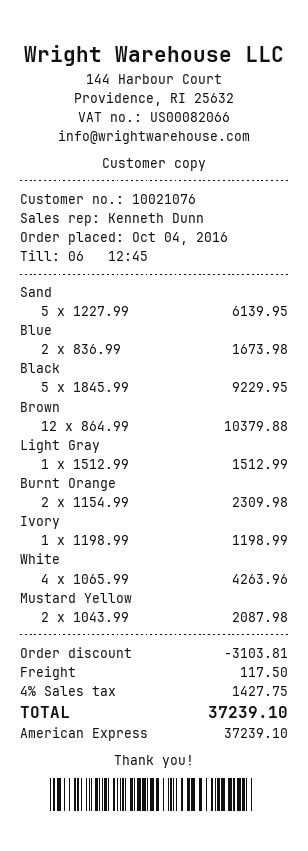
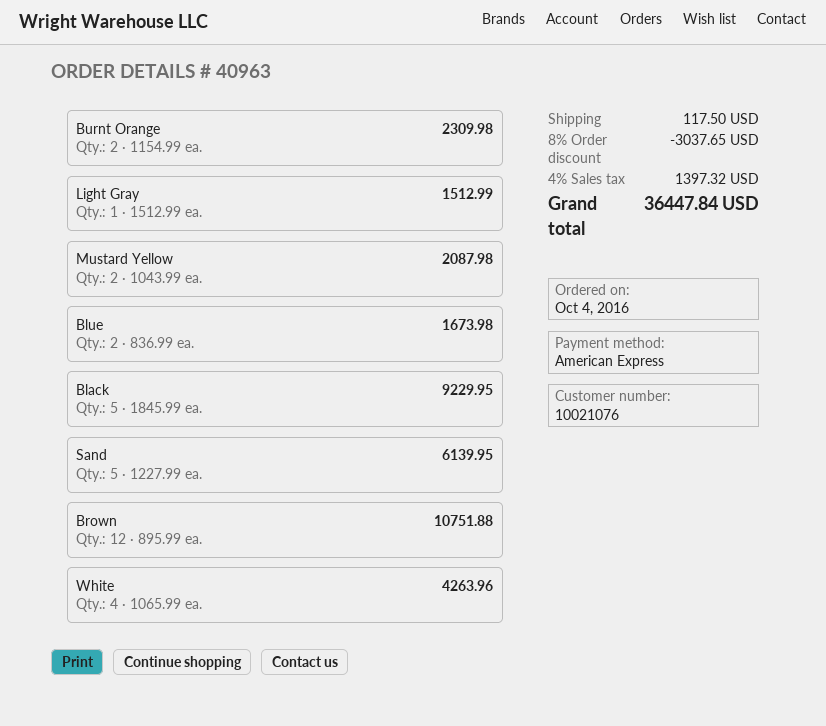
Brown: 12 x 864.99 = 10379.88 -> 12 x 895.99 = 10751.88
Ivory: 1 x 1198.99 = 1198.99 -> none
discount: 3103.81 -> 3037.65
tax: 4% = 1427.75 -> 4% = 1397.32
total: 37239.10 -> 36447.84

